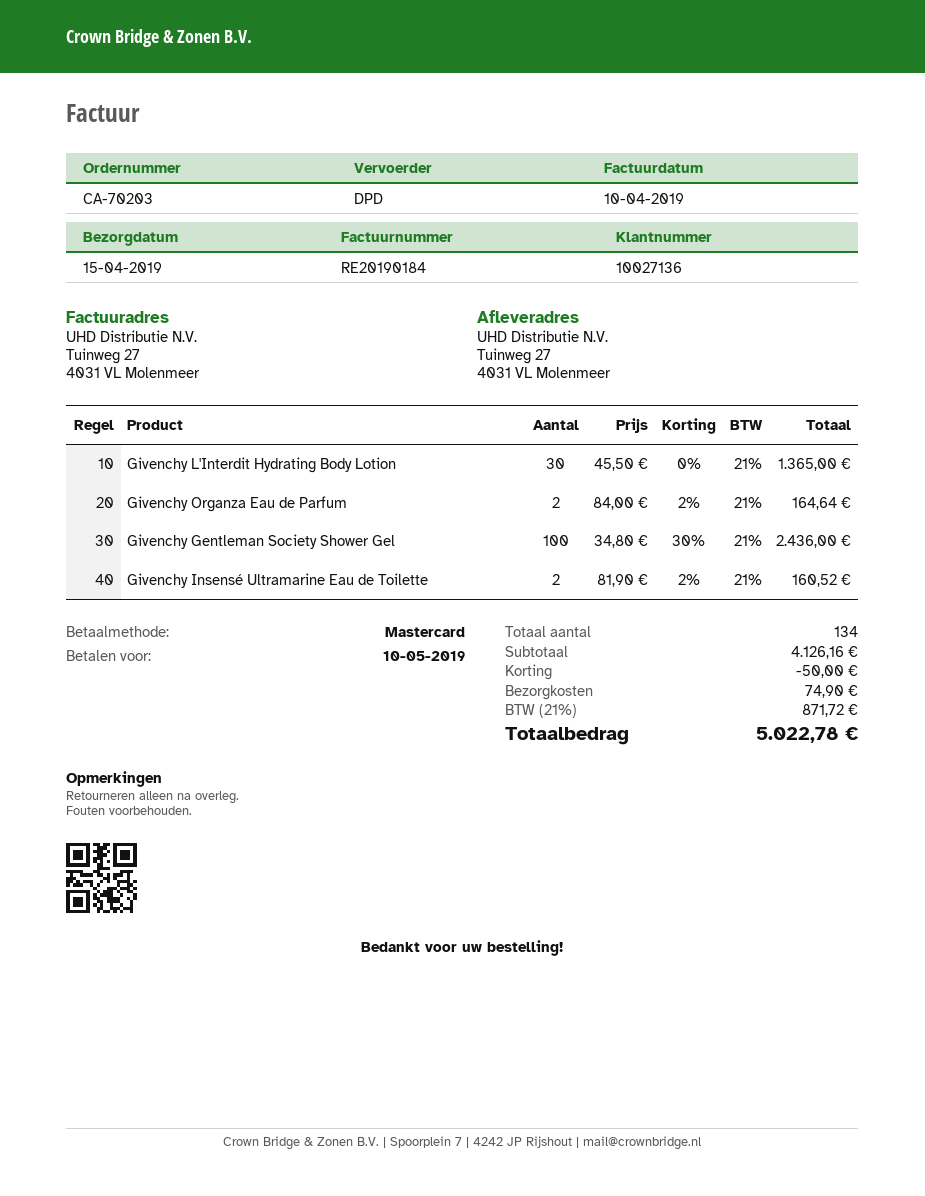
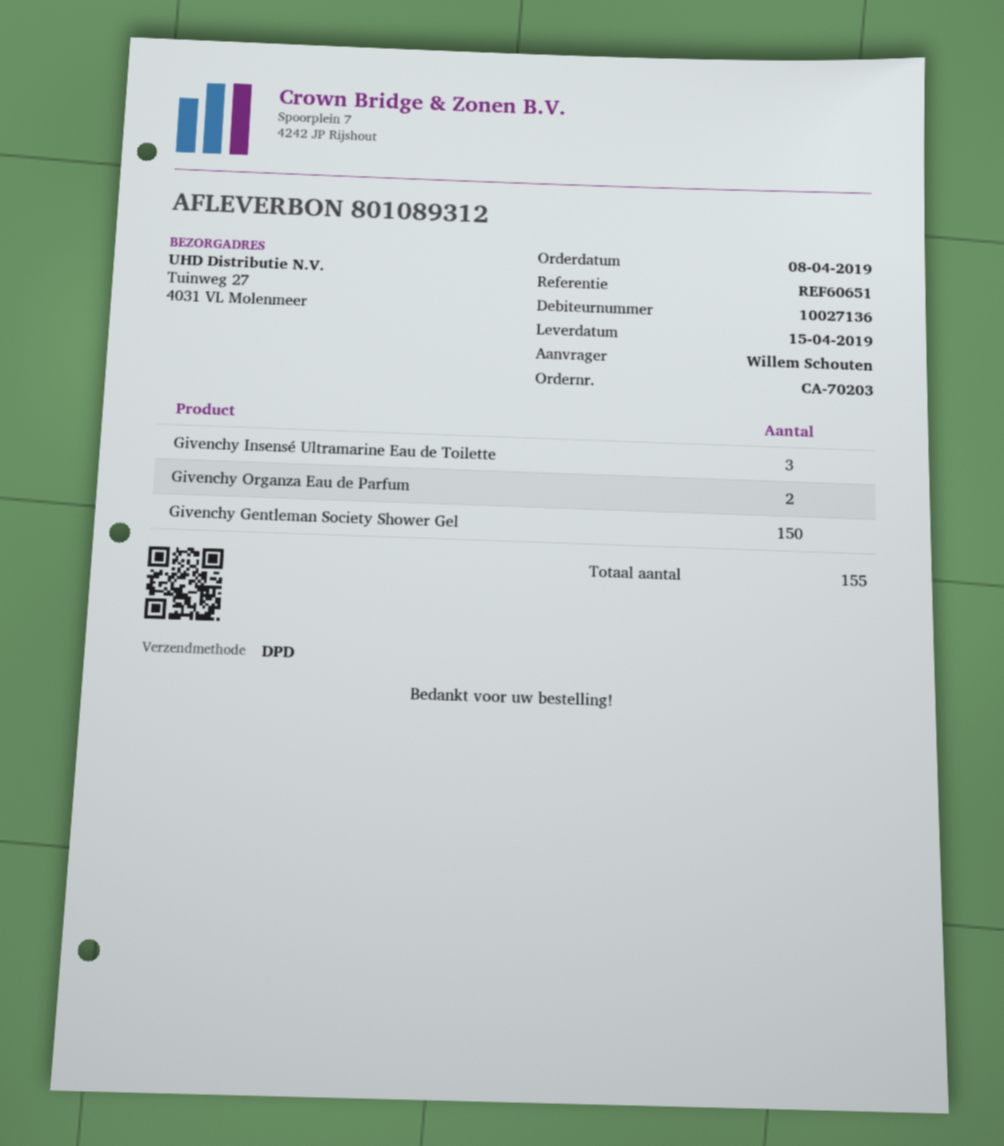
Givenchy L'Interdit Hydrating Body Lotion: 30 -> none
Givenchy Gentleman Society Shower Gel: 100 -> 150
Givenchy Insensé Ultramarine Eau de Toilette: 2 -> 3
total quantity: 134 -> 155

